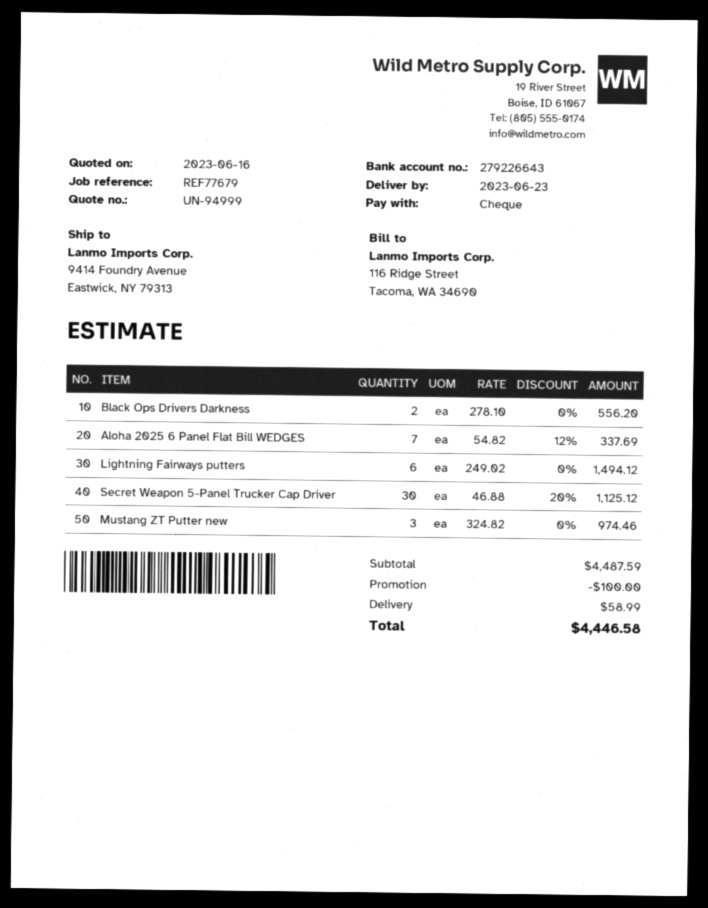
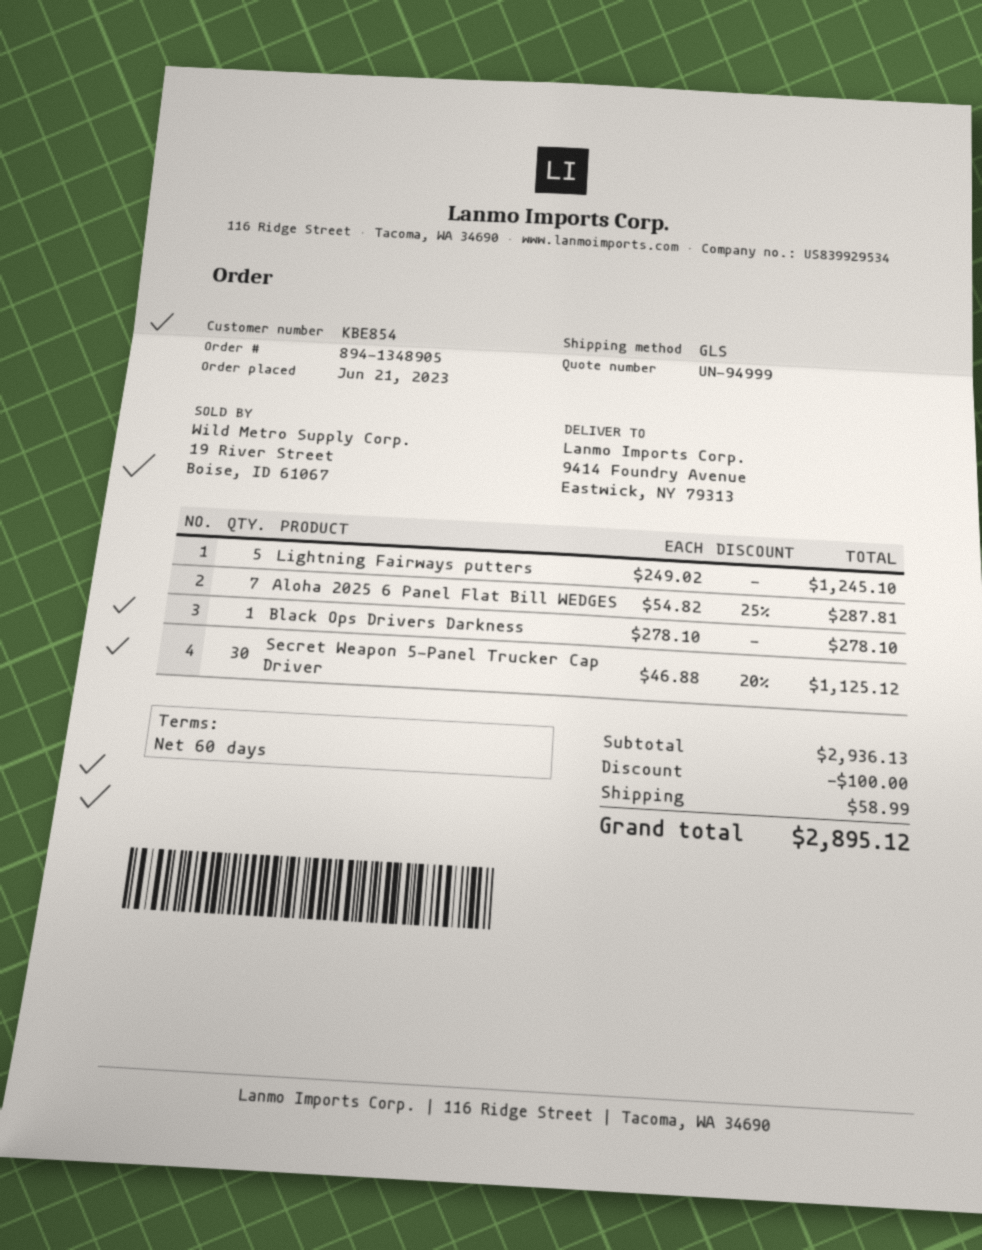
Black Ops Drivers Darkness: 2 x 278.10 = 556.20 -> 1 x 278.10 = 278.10
Aloha 2025 6 Panel Flat Bill WEDGES: 7 x 54.82 - 12% = 337.69 -> 7 x 54.82 - 25% = 287.81
Lightning Fairways putters: 6 x 249.02 = 1494.12 -> 5 x 249.02 = 1245.10
Mustang ZT Putter new: 3 x 324.82 = 974.46 -> none
subtotal: 4487.59 -> 2936.13
total: 4446.58 -> 2895.12

